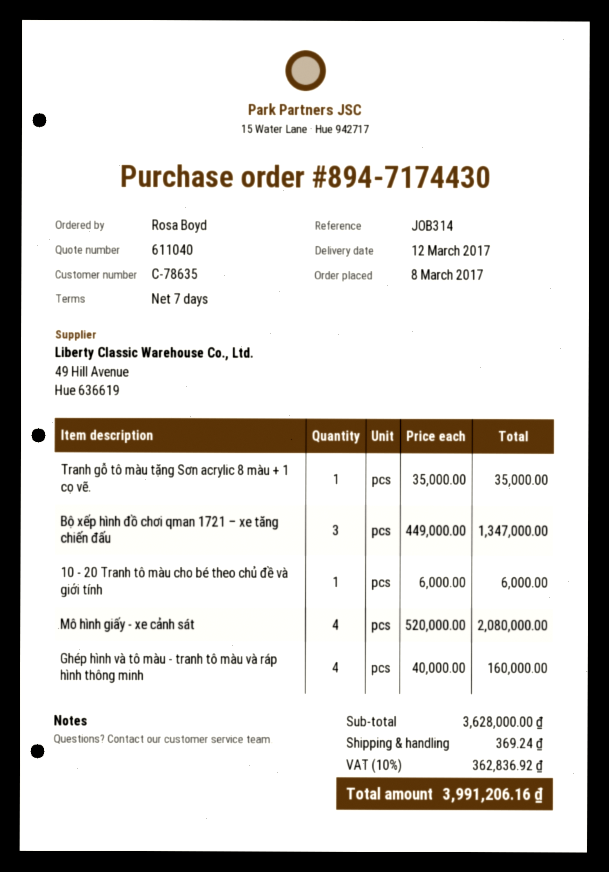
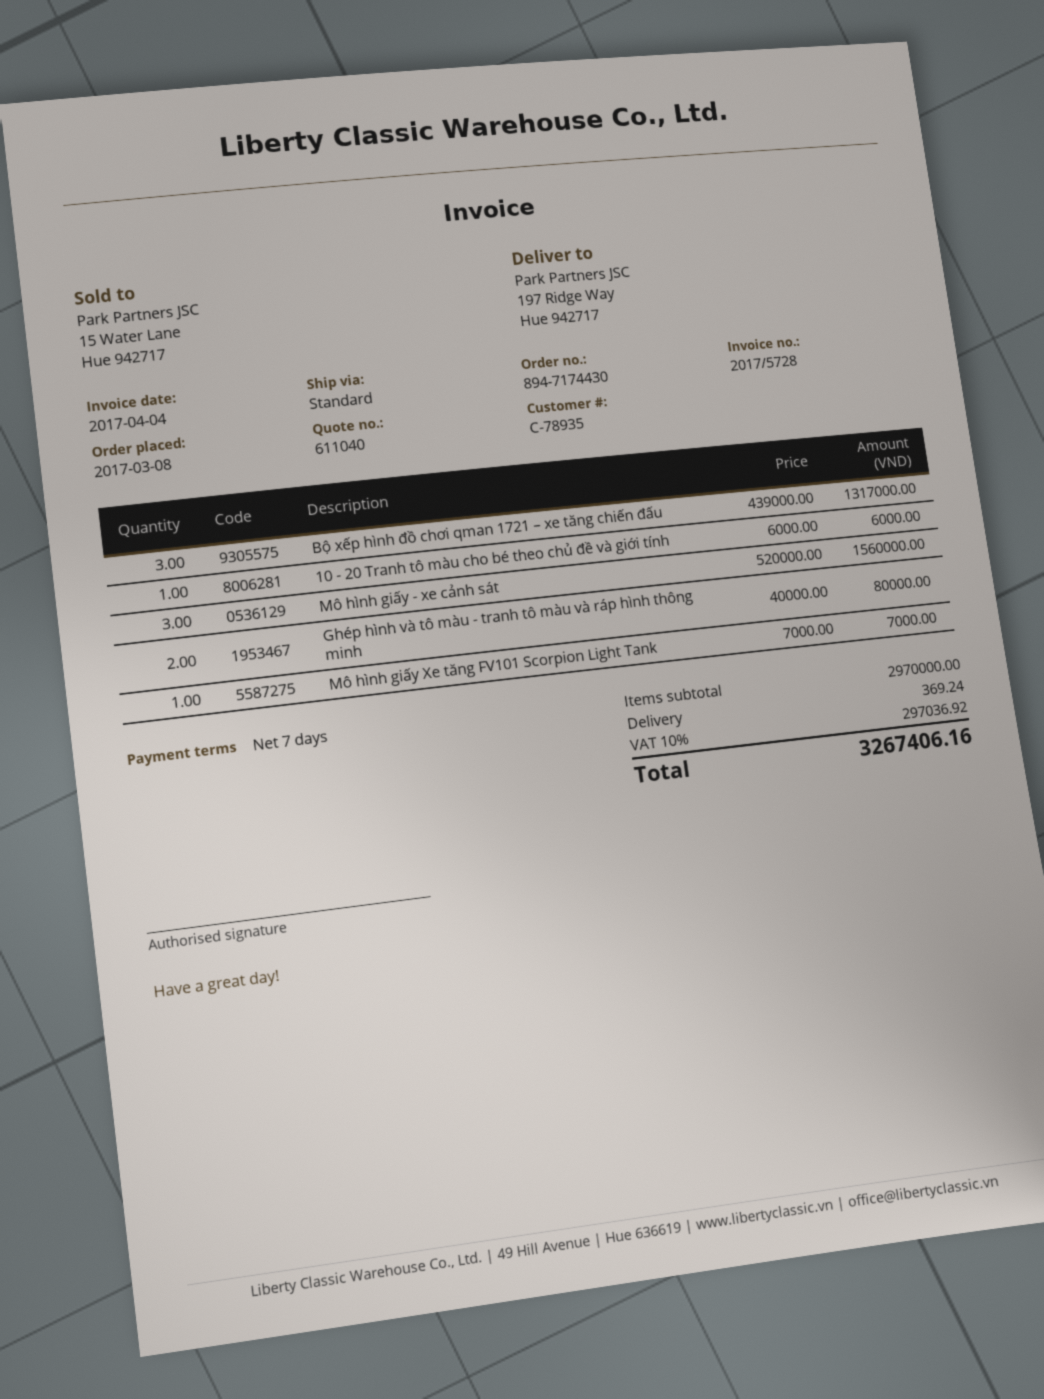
customer number: C-78635 -> C-78935
Tranh gỗ tô màu tặng Sơn acrylic 8 màu + 1 cọ vẽ.: 1 x 35000.00 = 35000.00 -> none
Bộ xếp hình đồ chơi qman 1721 – xe tăng chiến đấu: 3 x 449000.00 = 1347000.00 -> 3 x 439000.00 = 1317000.00
Mô hình giấy - xe cảnh sát: 4 x 520000.00 = 2080000.00 -> 3 x 520000.00 = 1560000.00
Ghép hình và tô màu - tranh tô màu và ráp hình thông minh: 4 x 40000.00 = 160000.00 -> 2 x 40000.00 = 80000.00
Mô hình giấy Xe tăng FV101 Scorpion Light Tank: none -> 1 x 7000.00 = 7000.00
subtotal: 3628000.00 -> 2970000.00
tax: 10% = 362836.92 -> 10% = 297036.92
total: 3991206.16 -> 3267406.16

